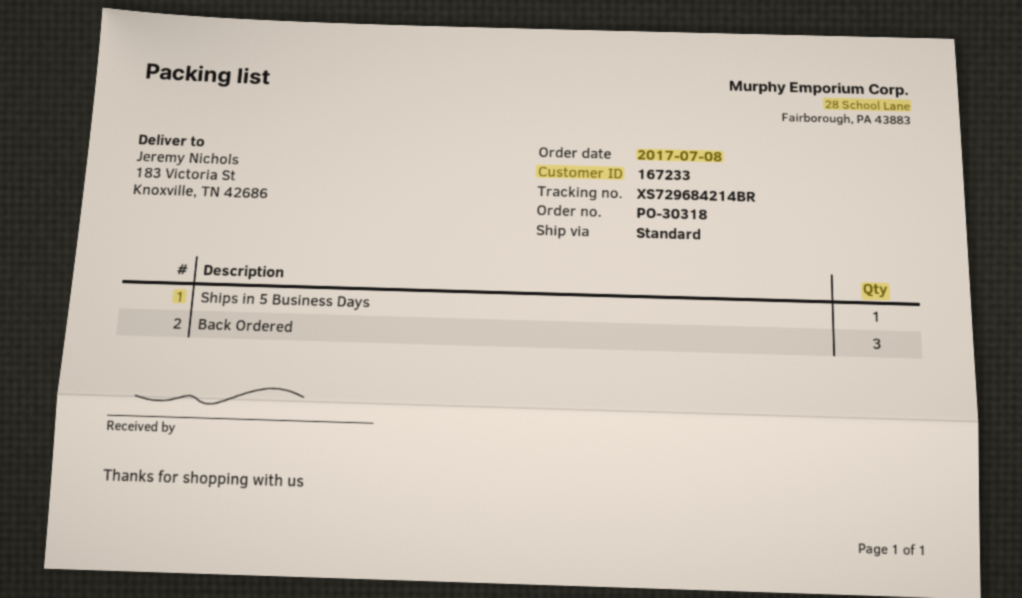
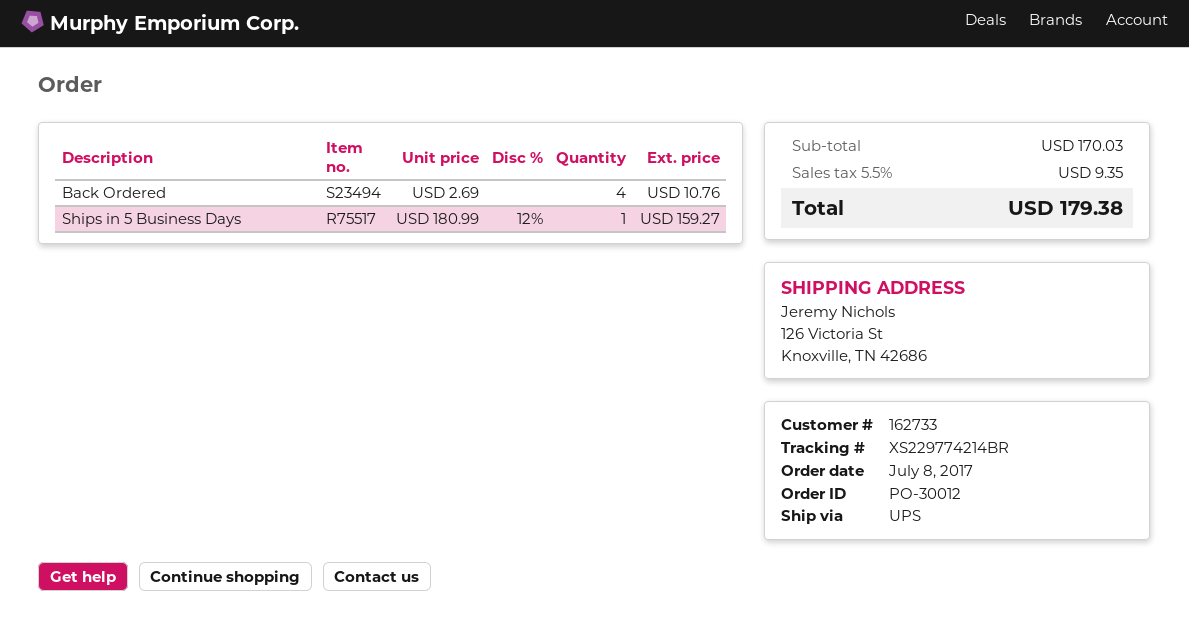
order number: PO-30318 -> PO-30012
customer number: 167233 -> 162733
shipping method: standard -> UPS
tracking number: XS729684214BR -> XS229774214BR
ship to: 183 Victoria St, Knoxville, TN 42686 -> 126 Victoria St, Knoxville, TN 42686
Back Ordered: 3 -> 4

